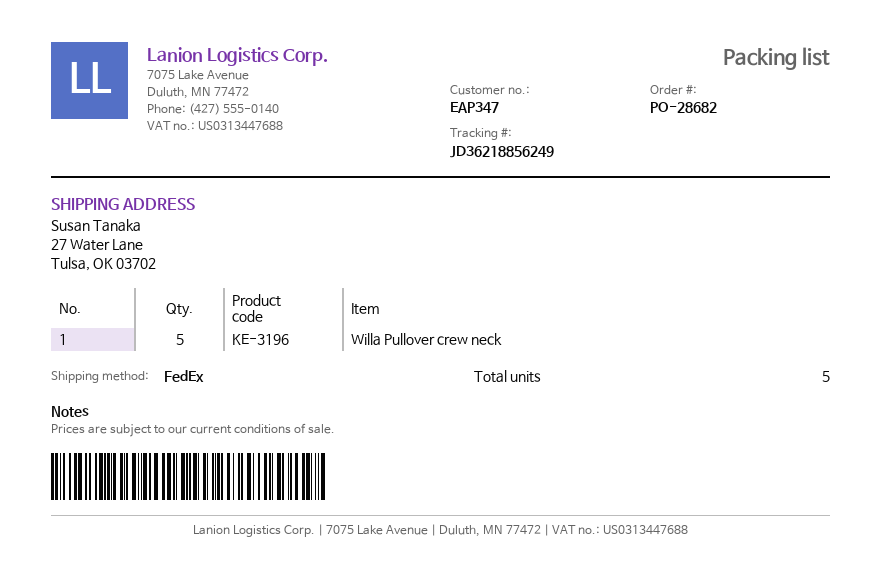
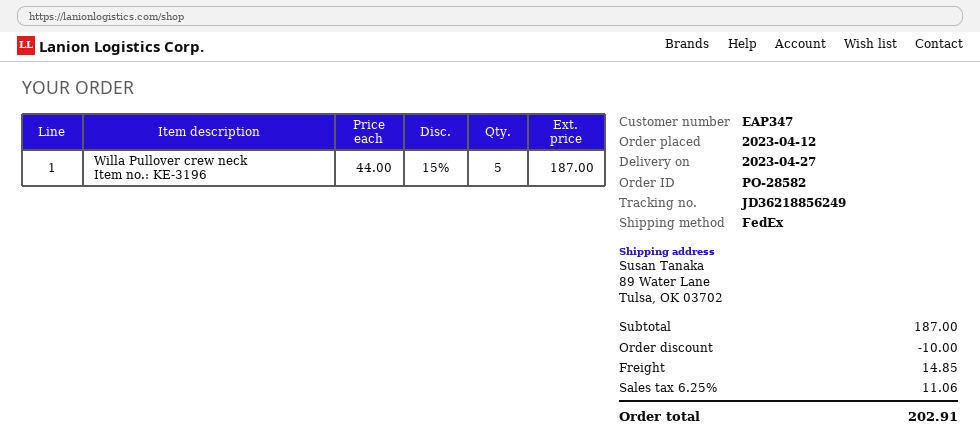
order number: PO-28682 -> PO-28582
ship to: 27 Water Lane, Tulsa, OK 03702 -> 89 Water Lane, Tulsa, OK 03702

